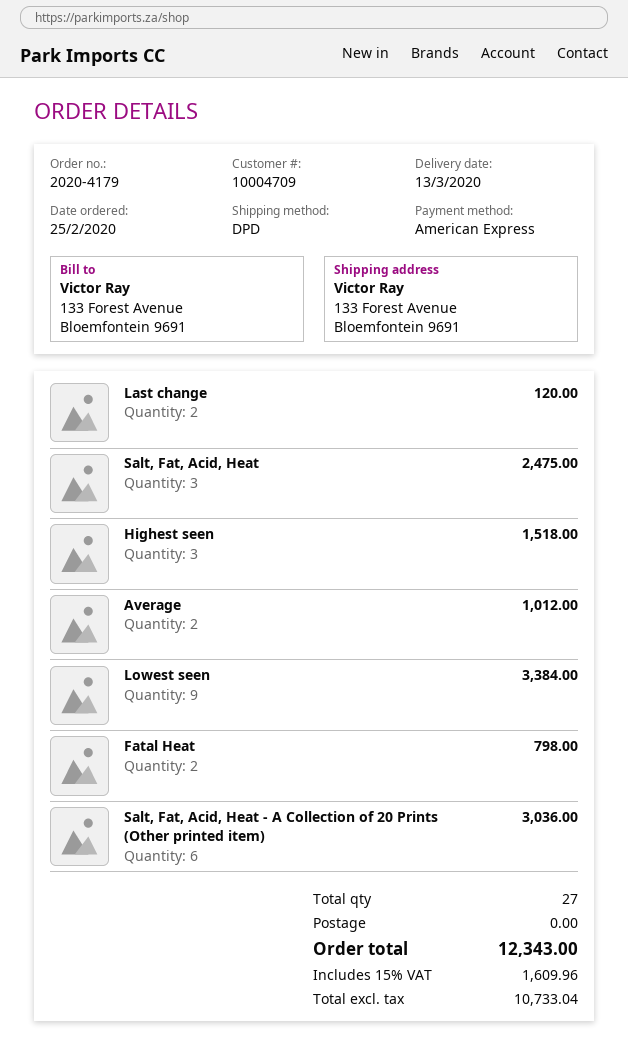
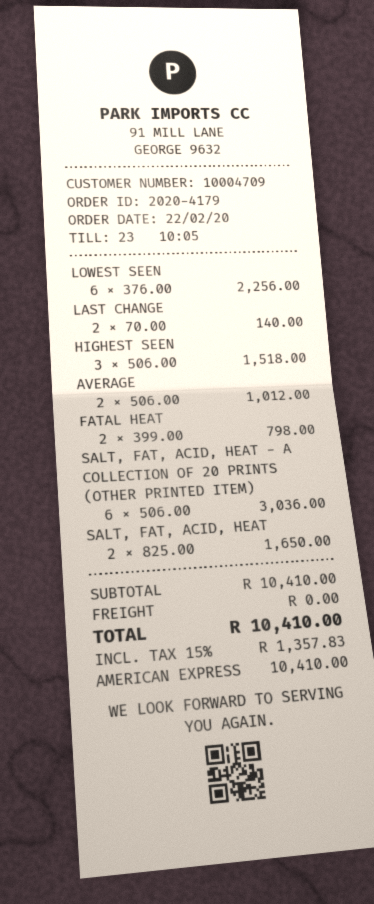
order date: 2020-02-25 -> 2020-02-22
Last change: 2 for 120.00 -> 2 for 140.00
Salt, Fat, Acid, Heat: 3 for 2475.00 -> 2 for 1650.00
Lowest seen: 9 for 3384.00 -> 6 for 2256.00
tax: 15% = 1609.96 -> 15% = 1357.83
total: 12343.00 -> 10410.00

